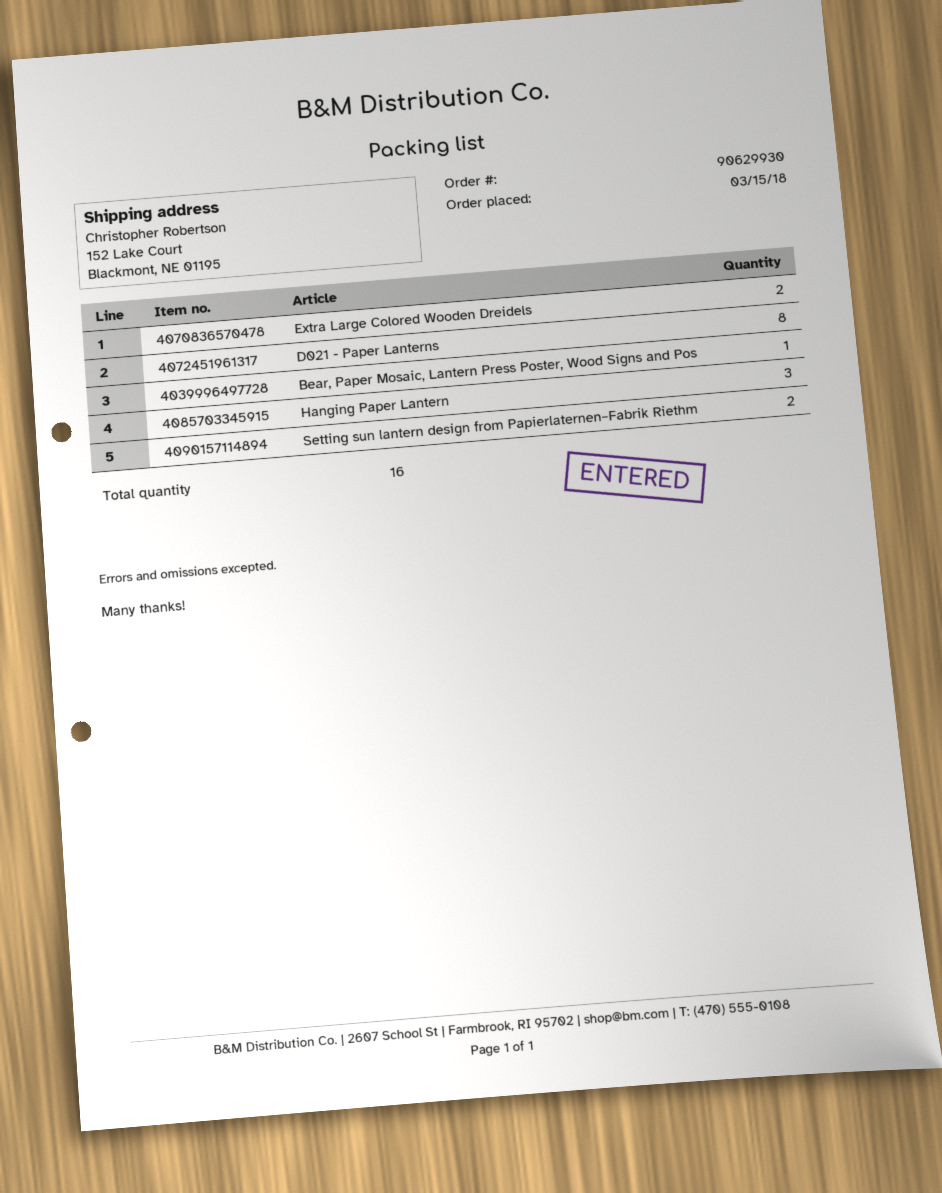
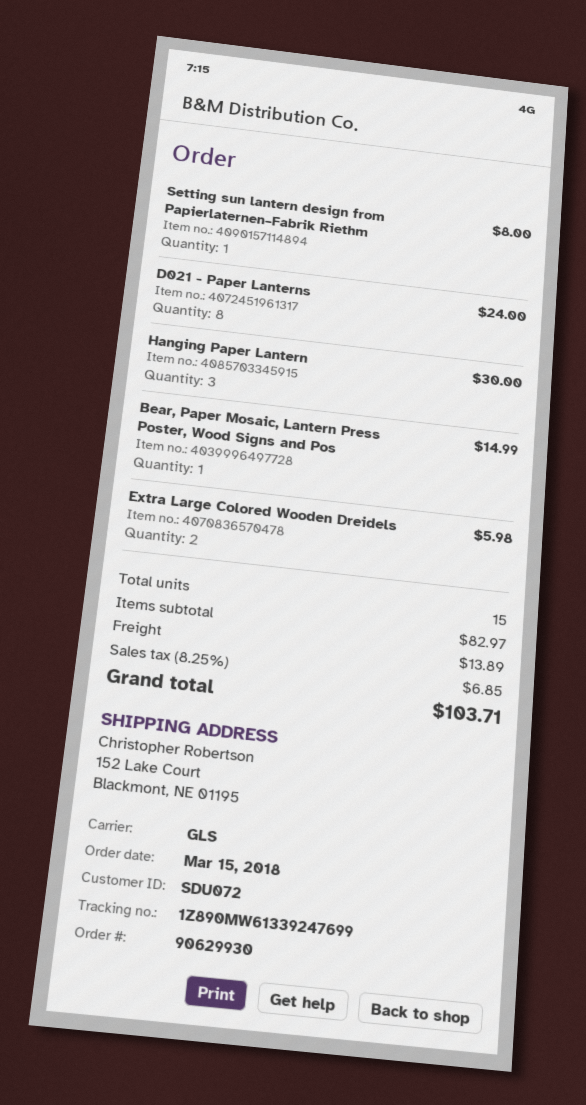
Setting sun lantern design from Papierlaternen–Fabrik Riethm: 2 -> 1
total quantity: 16 -> 15

